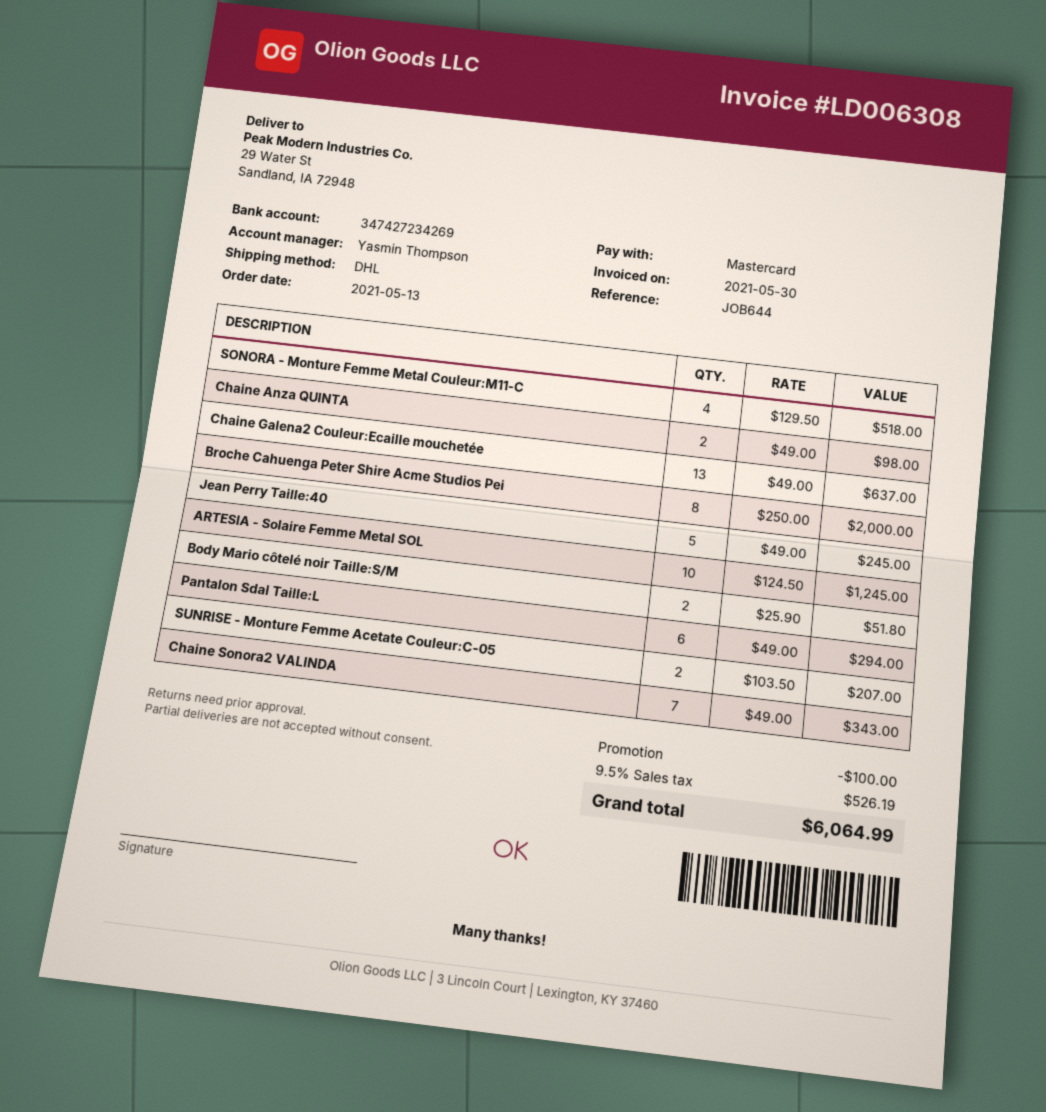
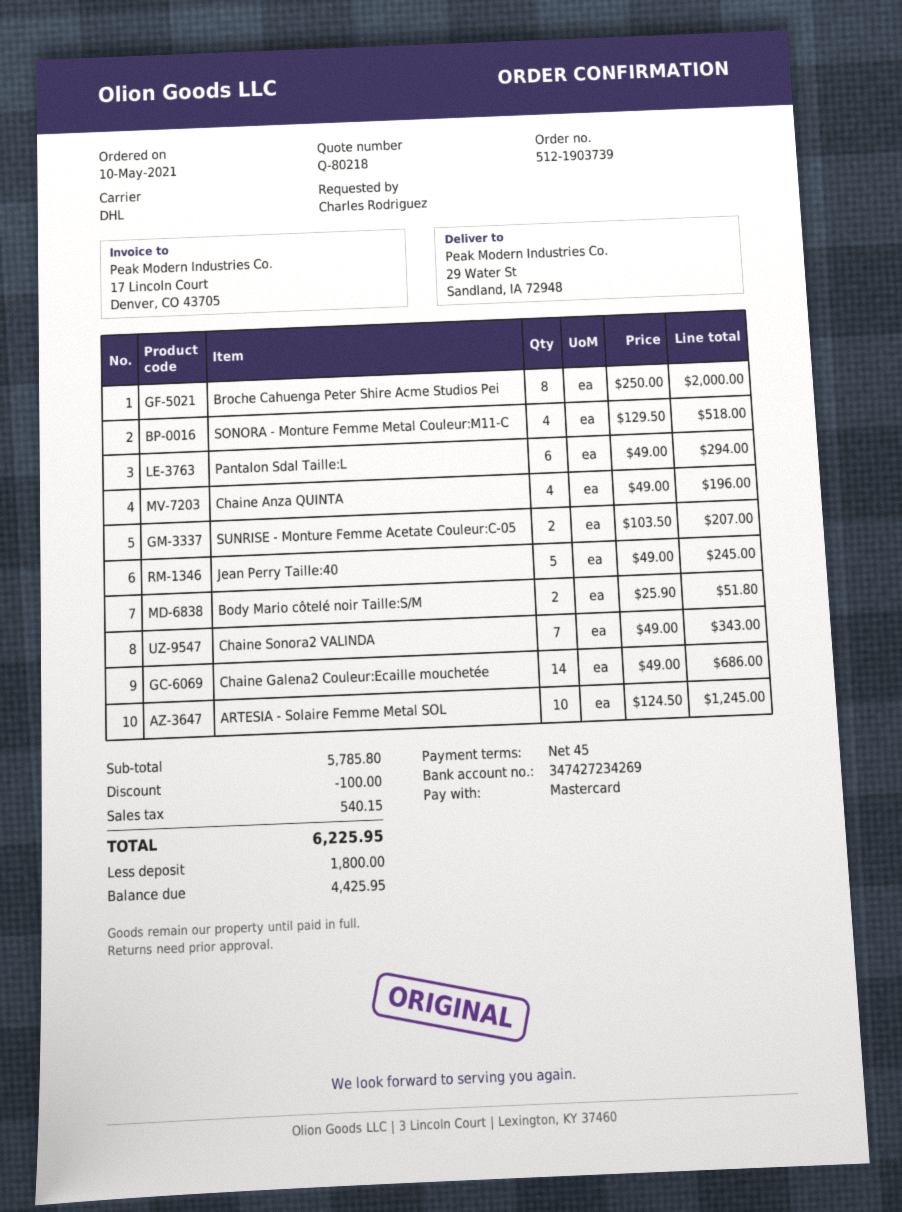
order date: 2021-05-13 -> 2021-05-10
Chaine Anza QUINTA: 2 x 49.00 = 98.00 -> 4 x 49.00 = 196.00
Chaine Galena2 Couleur:Ecaille mouchetée: 13 x 49.00 = 637.00 -> 14 x 49.00 = 686.00
tax: 526.19 -> 540.15
total: 6064.99 -> 6225.95

